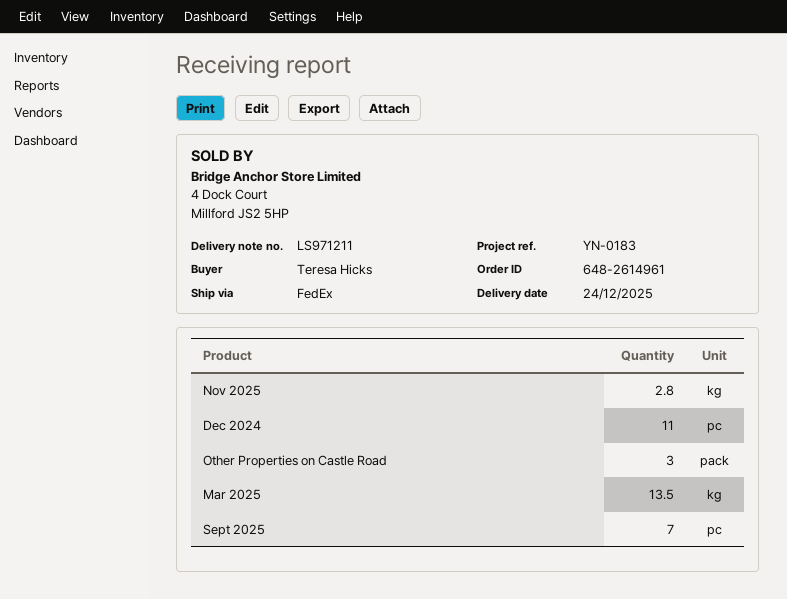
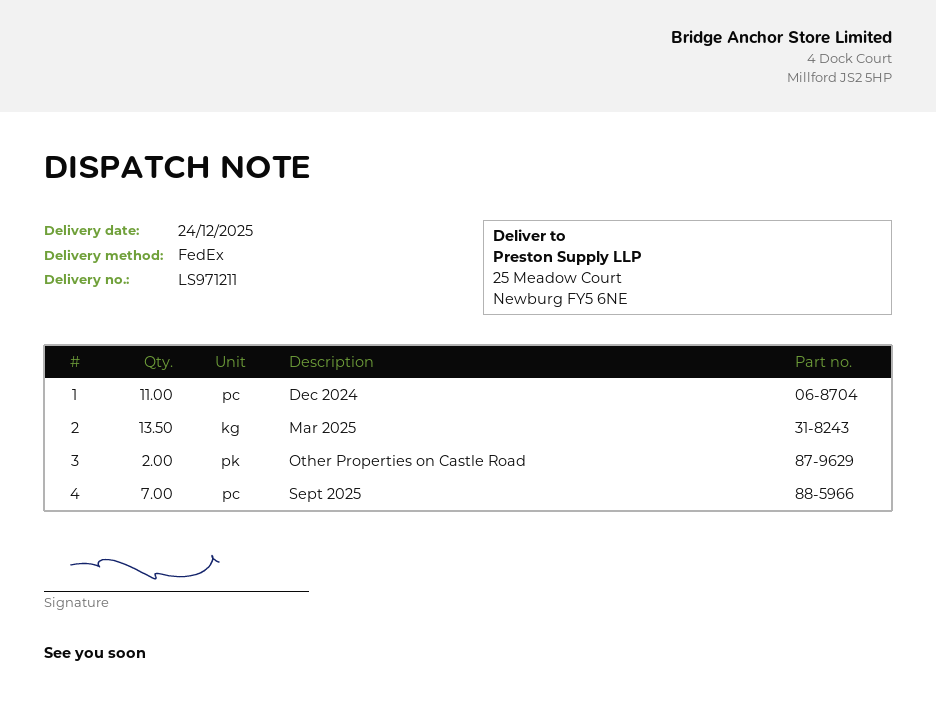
Nov 2025: 2.8 -> none
Other Properties on Castle Road: 3 -> 2

